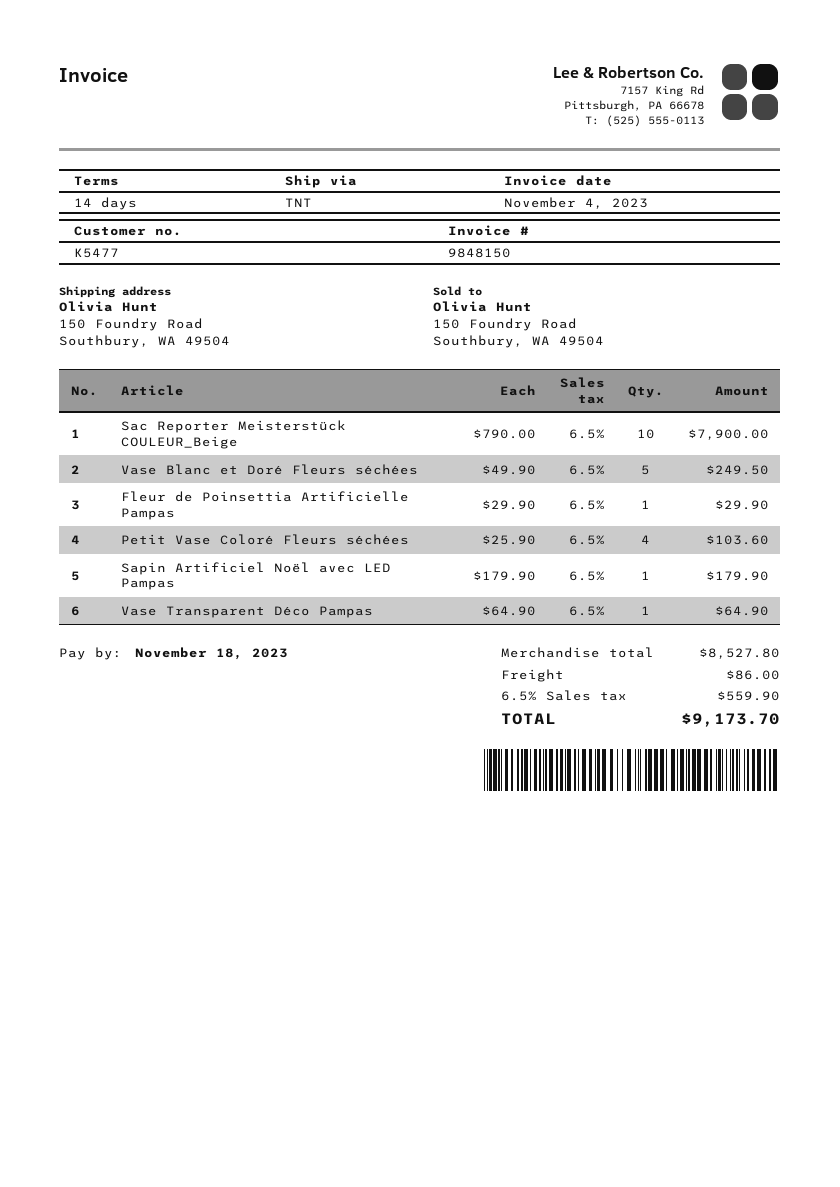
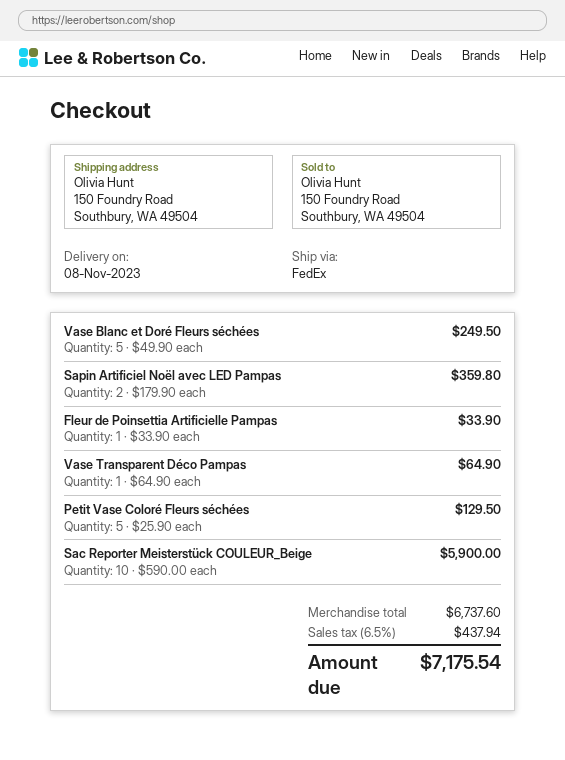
shipping method: TNT -> FedEx
Sac Reporter Meisterstück COULEUR_Beige: 10 x 790.00 = 7900.00 -> 10 x 590.00 = 5900.00
Fleur de Poinsettia Artificielle Pampas: 1 x 29.90 = 29.90 -> 1 x 33.90 = 33.90
Petit Vase Coloré Fleurs séchées: 4 x 25.90 = 103.60 -> 5 x 25.90 = 129.50
Sapin Artificiel Noël avec LED Pampas: 1 x 179.90 = 179.90 -> 2 x 179.90 = 359.80
subtotal: 8527.80 -> 6737.60
shipping: 86.00 -> none
tax: 6.5% = 559.90 -> 6.5% = 437.94
total: 9173.70 -> 7175.54

